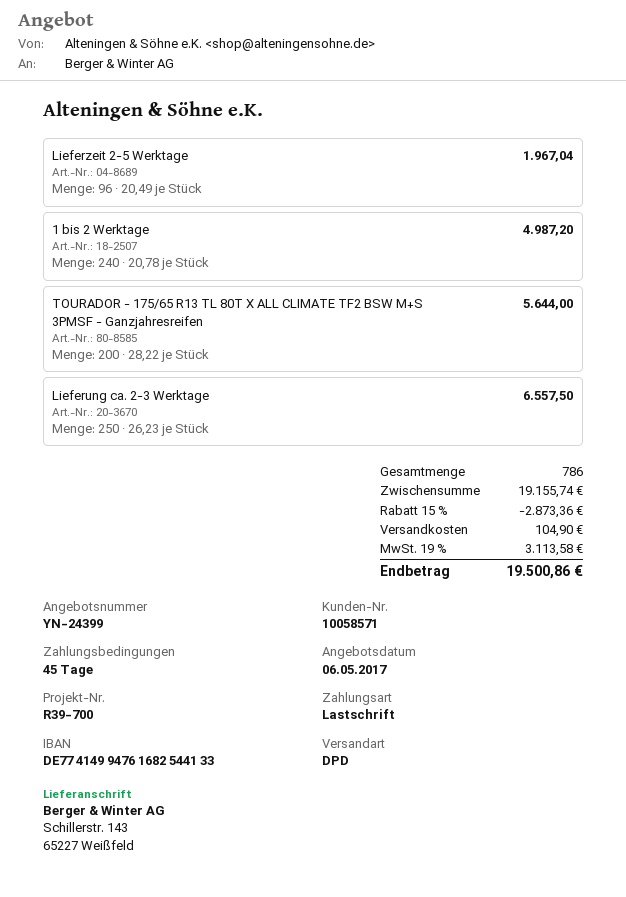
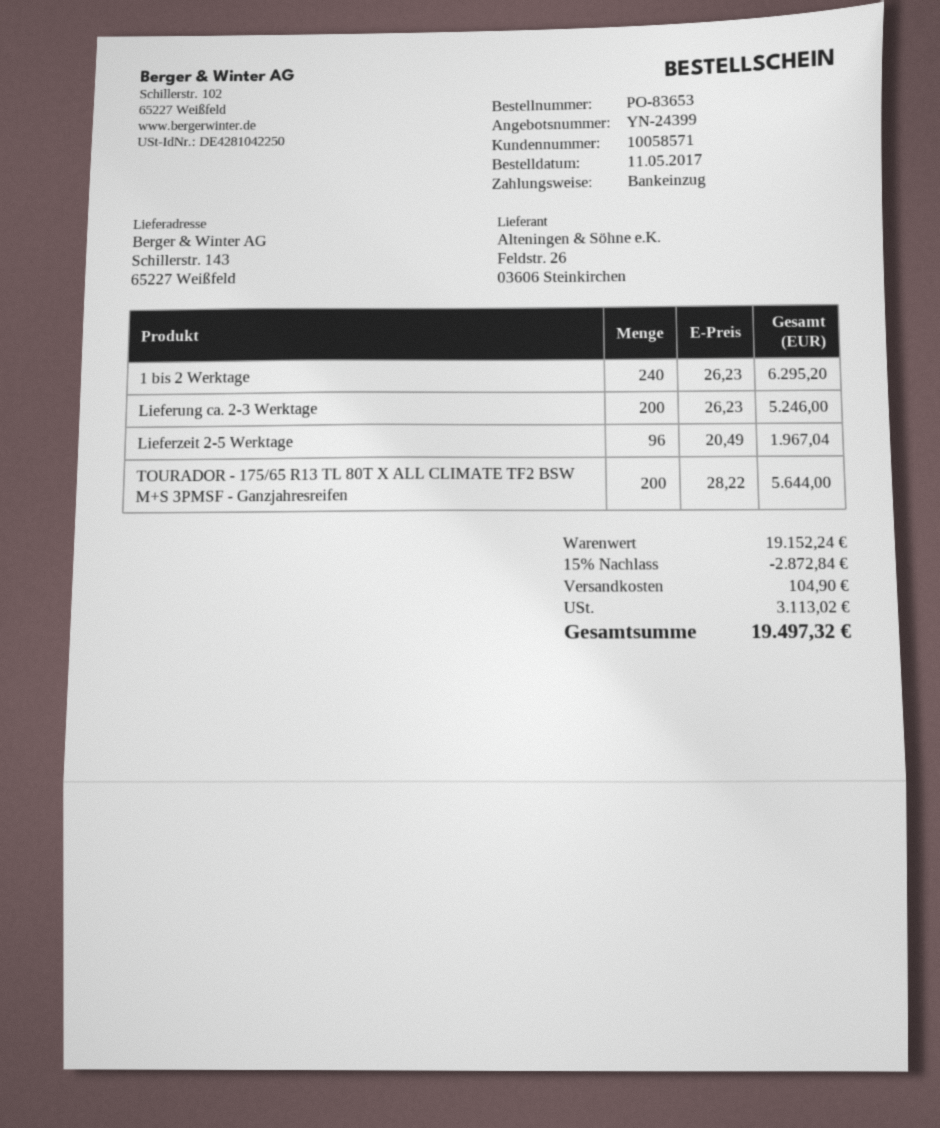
1 bis 2 Werktage: 240 x 20.78 = 4987.20 -> 240 x 26.23 = 6295.20
Lieferung ca. 2-3 Werktage: 250 x 26.23 = 6557.50 -> 200 x 26.23 = 5246.00
subtotal: 19155.74 -> 19152.24
discount: 15% = 2873.36 -> 15% = 2872.84
tax: 3113.58 -> 3113.02
total: 19500.86 -> 19497.32

